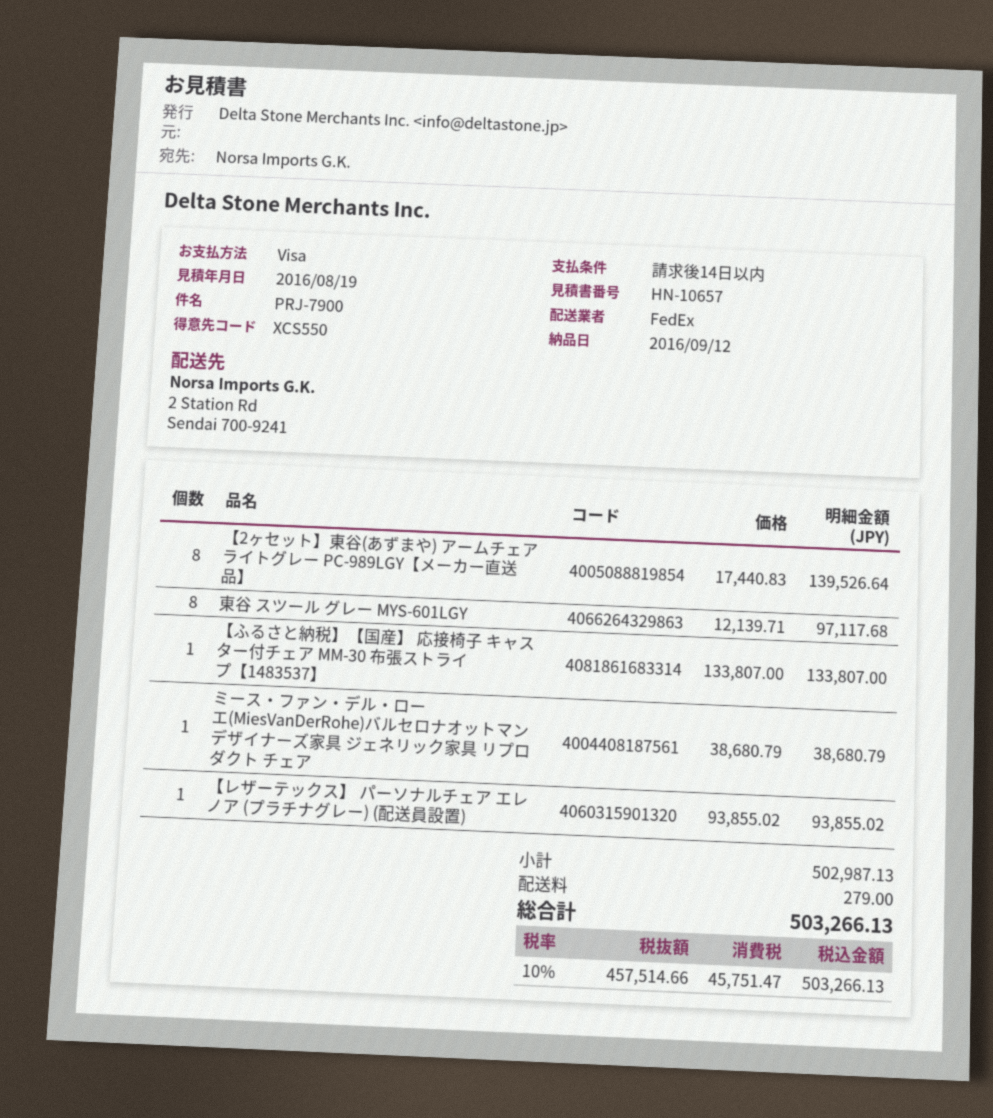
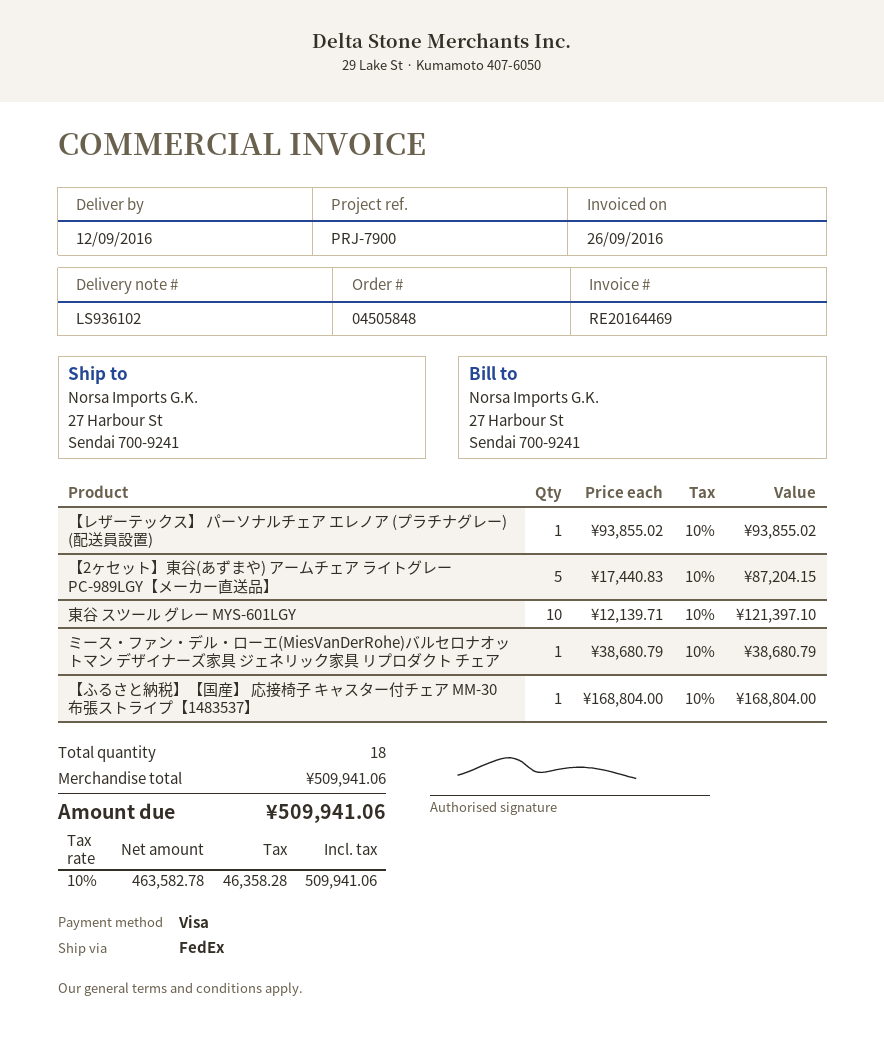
ship to: 2 Station Rd, Sendai 700-9241 -> 27 Harbour St, Sendai 700-9241
【2ヶセット】東谷(あずまや) アームチェア ライトグレー PC-989LGY【メーカー直送品】: 8 x 17440.83 = 139526.64 -> 5 x 17440.83 = 87204.15
東谷 スツール グレー MYS-601LGY: 8 x 12139.71 = 97117.68 -> 10 x 12139.71 = 121397.10
【ふるさと納税】【国産】 応接椅子 キャスター付チェア MM-30 布張ストライプ【1483537】: 1 x 133807.00 = 133807.00 -> 1 x 168804.00 = 168804.00
subtotal: 502987.13 -> 509941.06
shipping: 279.00 -> none
net: 457514.66 -> 463582.78
tax: 10% = 45751.47 -> 10% = 46358.28
total: 503266.13 -> 509941.06

